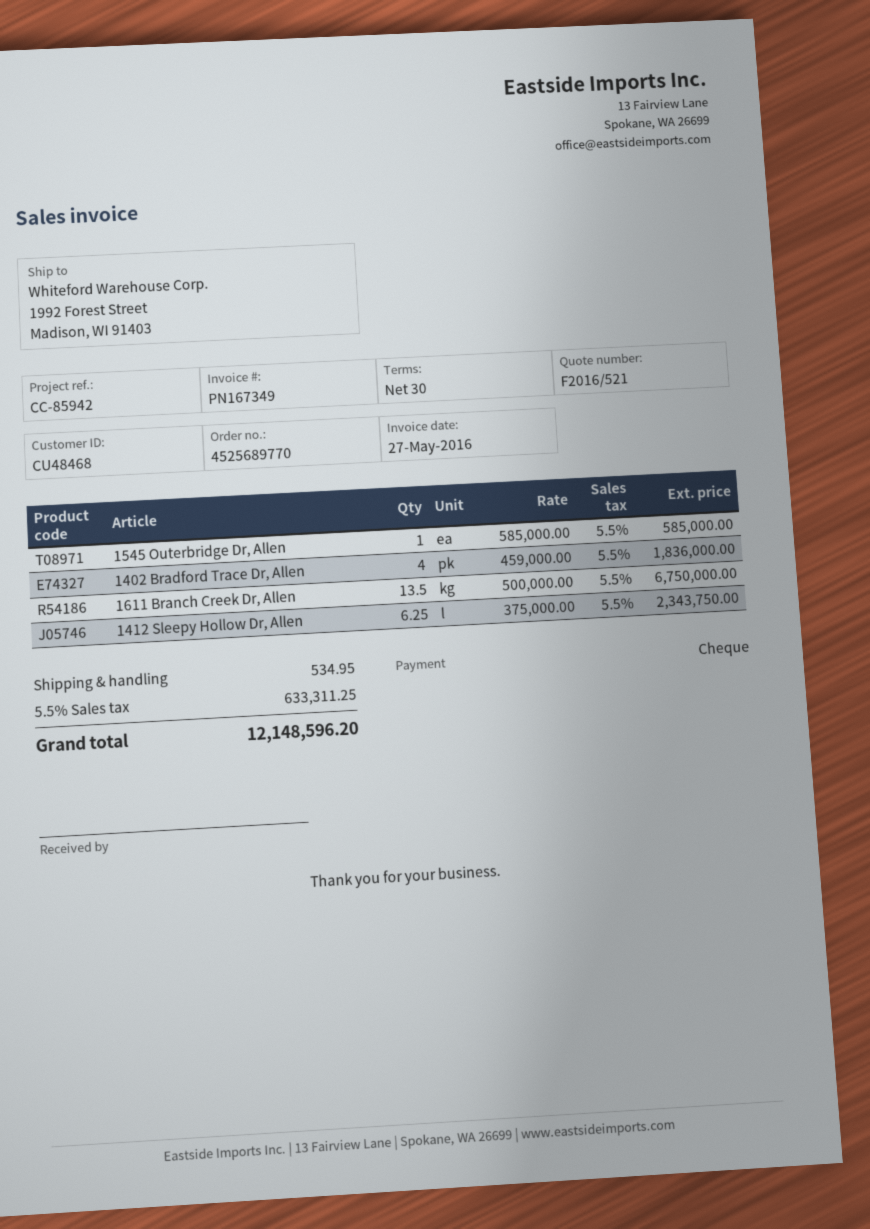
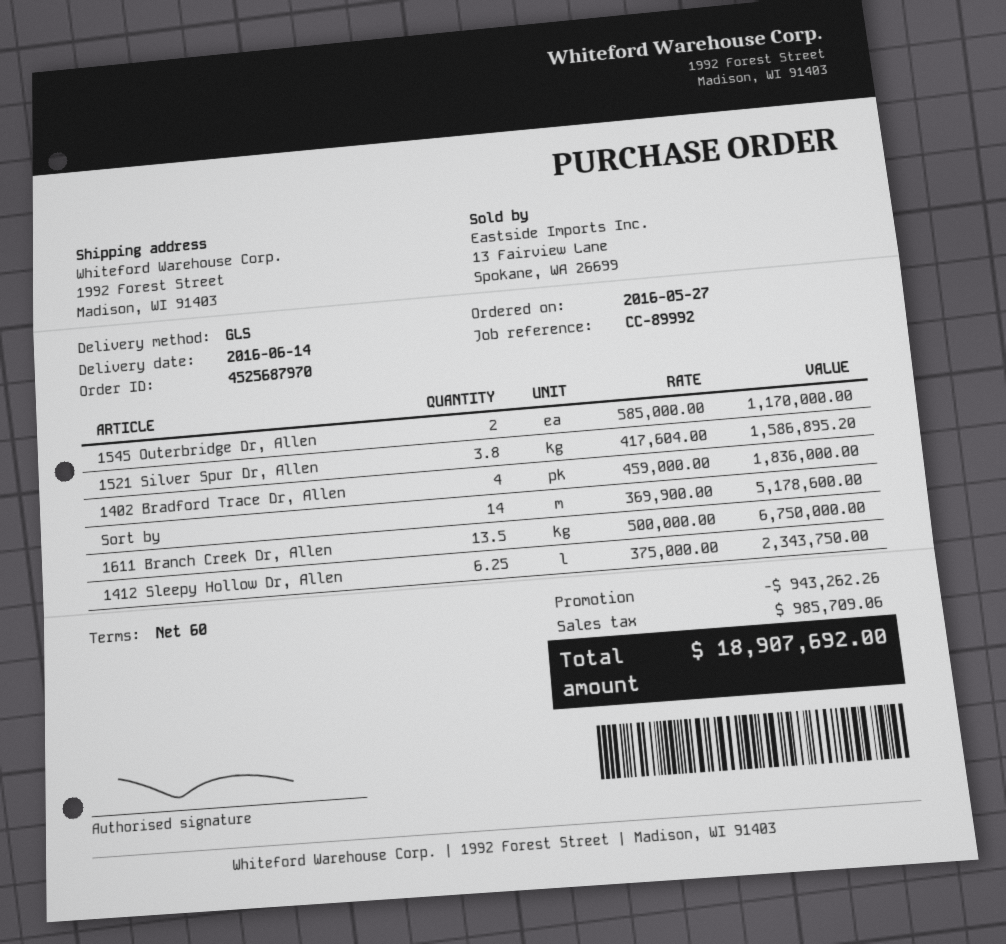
order number: 4525689770 -> 4525687970
payment terms: 30 days -> 60 days
reference: CC-85942 -> CC-89992
1545 Outerbridge Dr, Allen: 1 x 585000.00 = 585000.00 -> 2 x 585000.00 = 1170000.00
1521 Silver Spur Dr, Allen: none -> 3.8 x 417604.00 = 1586895.20
Sort by: none -> 14 x 369900.00 = 5178600.00
discount: none -> 943262.26
shipping: 534.95 -> none
tax: 633311.25 -> 985709.06
total: 12148596.20 -> 18907692.00

